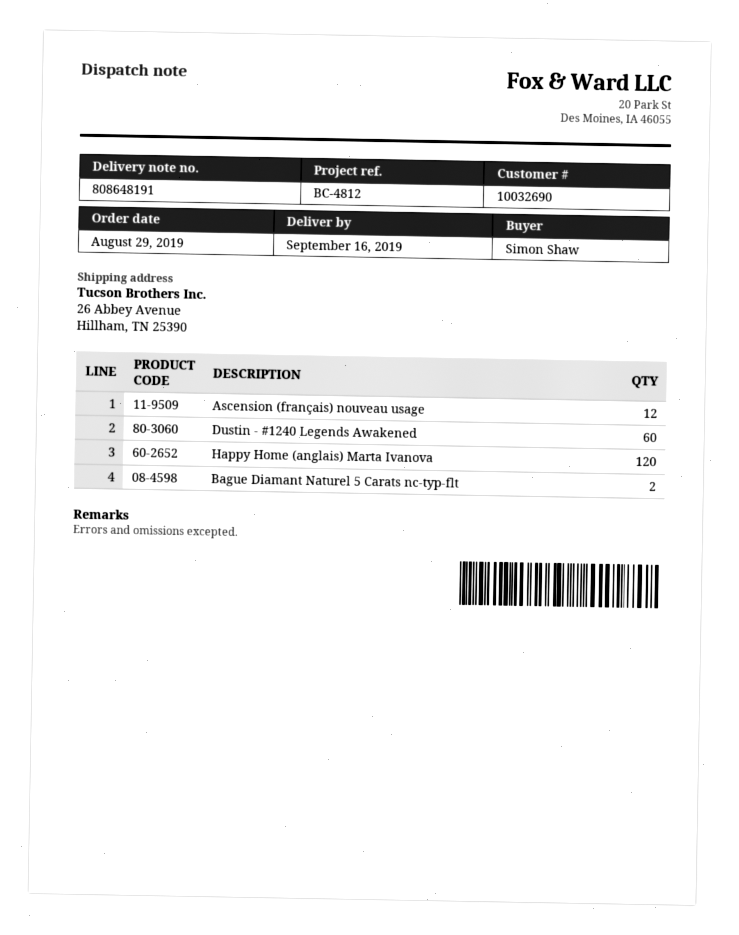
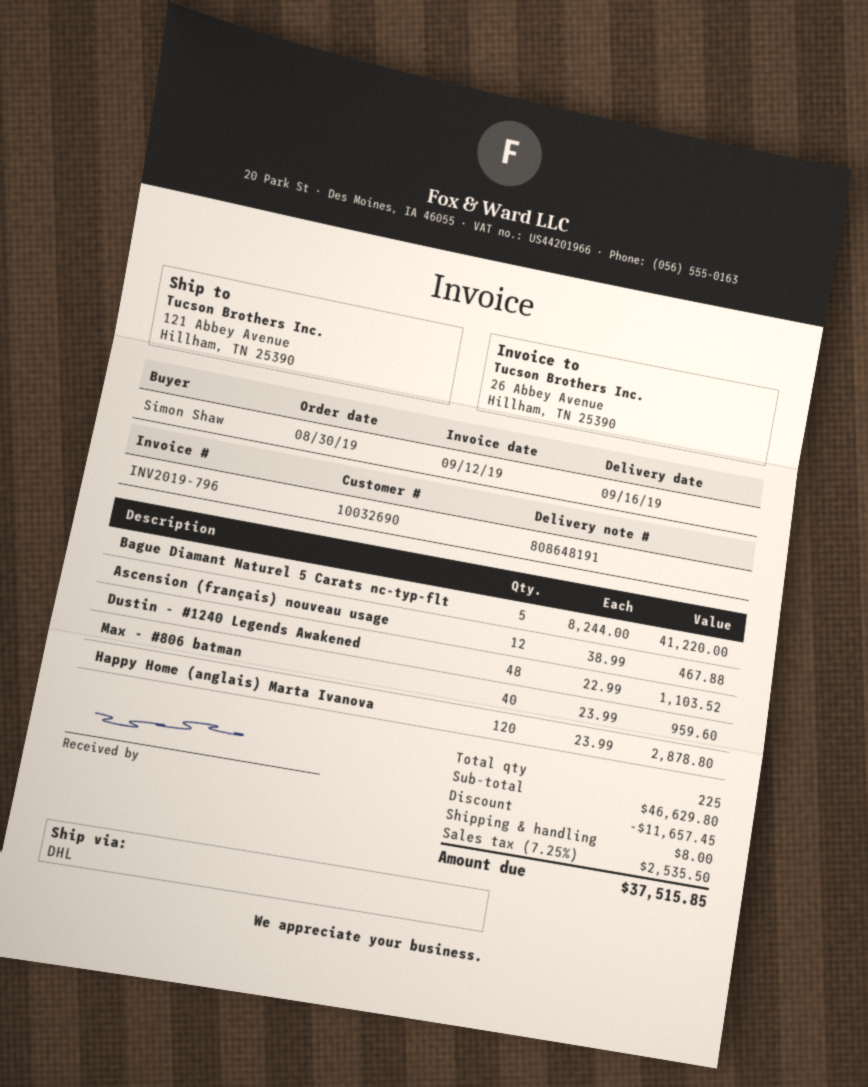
order date: 2019-08-29 -> 2019-08-30
ship to: 26 Abbey Avenue, Hillham, TN 25390 -> 121 Abbey Avenue, Hillham, TN 25390
Dustin - #1240 Legends Awakened: 60 -> 48
Bague Diamant Naturel 5 Carats nc-typ-flt: 2 -> 5
Max - #806 batman: none -> 40

